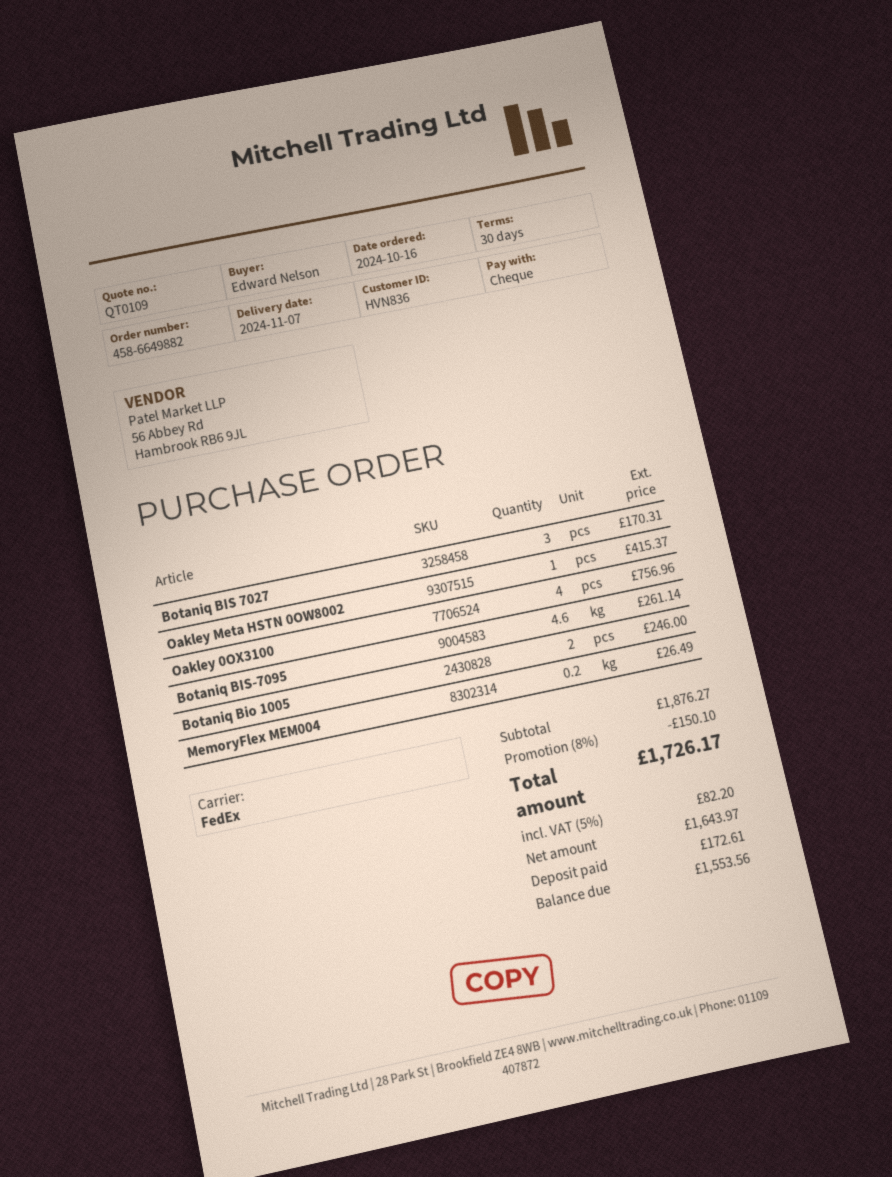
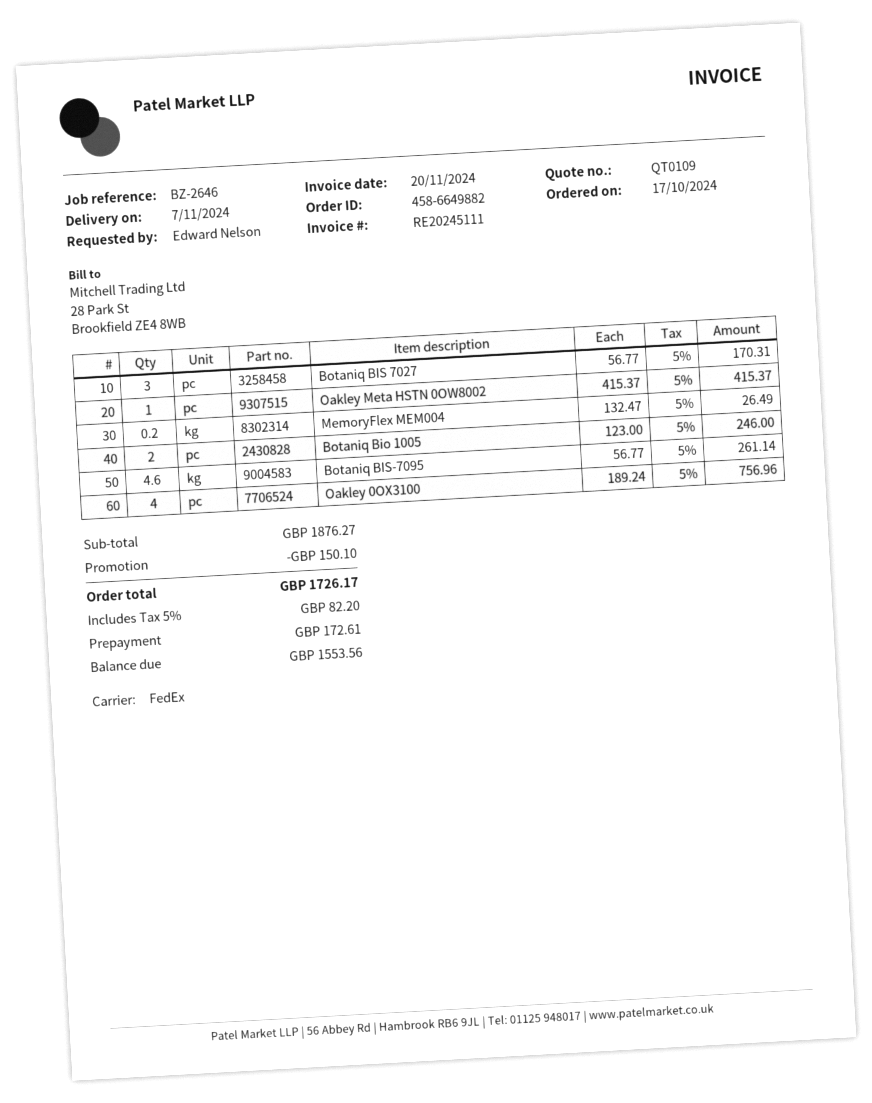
order date: 2024-10-16 -> 2024-10-17

